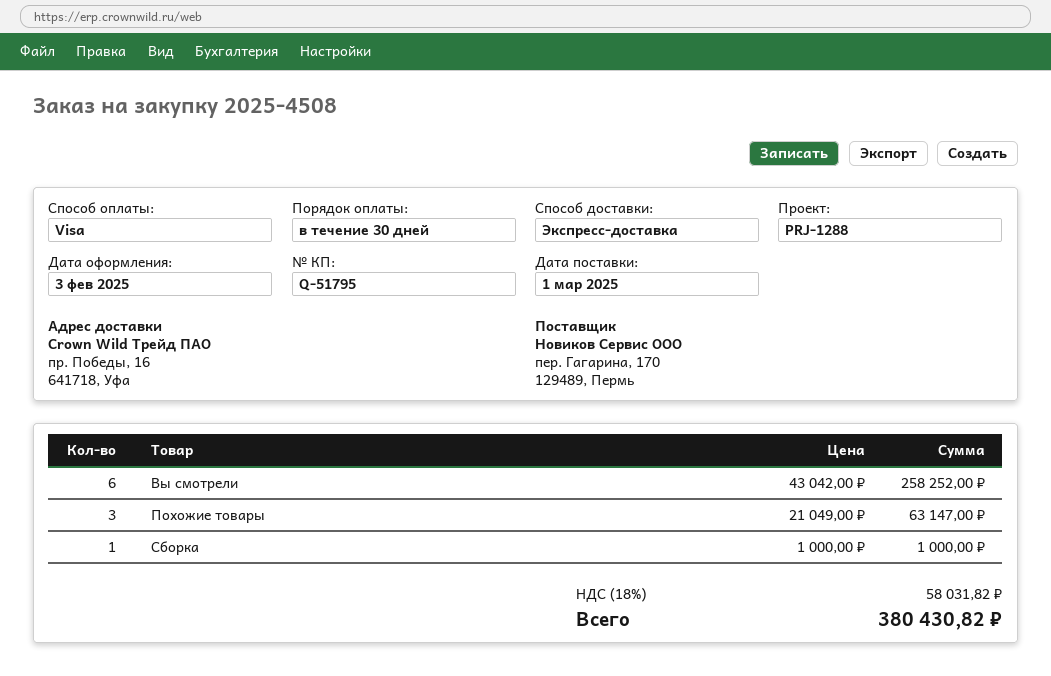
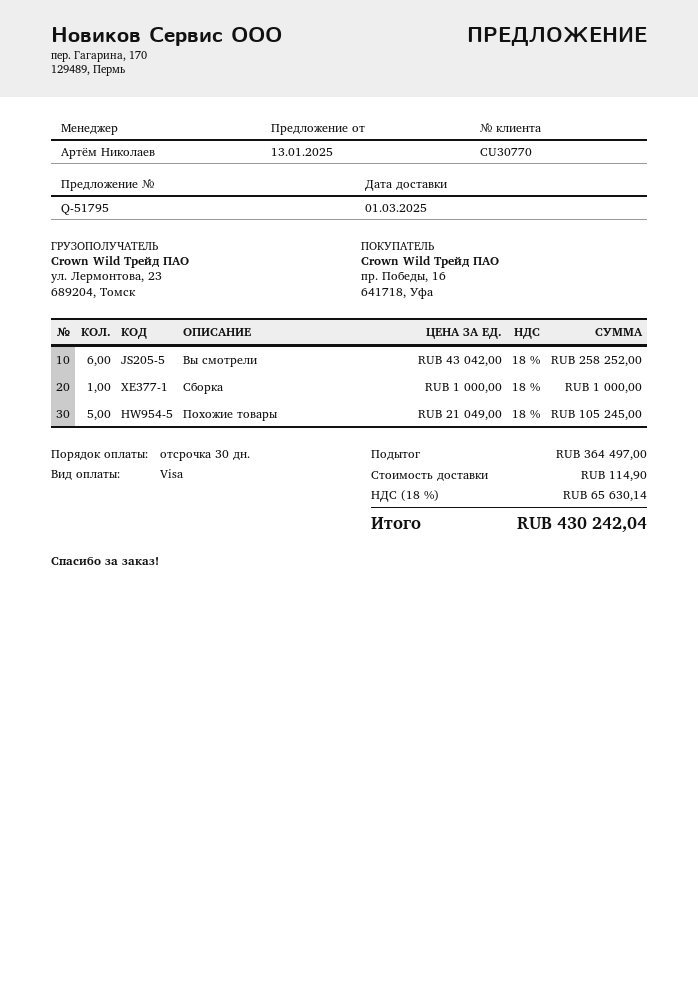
ship to: пр. Победы, 16, 641718, Уфа -> ул. Лермонтова, 23, 689204, Томск
Похожие товары: 3 x 21049.00 = 63147.00 -> 5 x 21049.00 = 105245.00
shipping: none -> 114.90
tax: 18% = 58031.82 -> 18% = 65630.14
total: 380430.82 -> 430242.04

